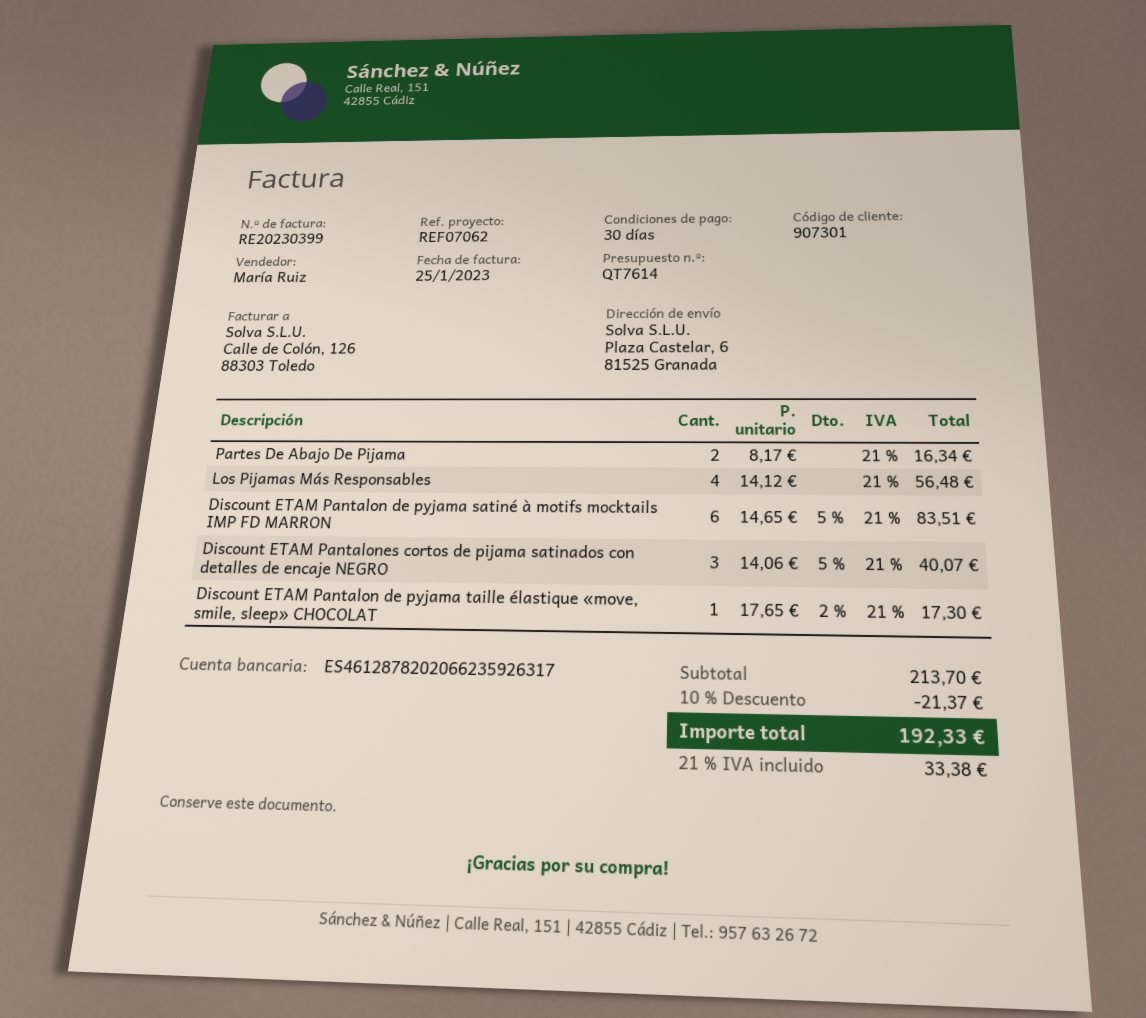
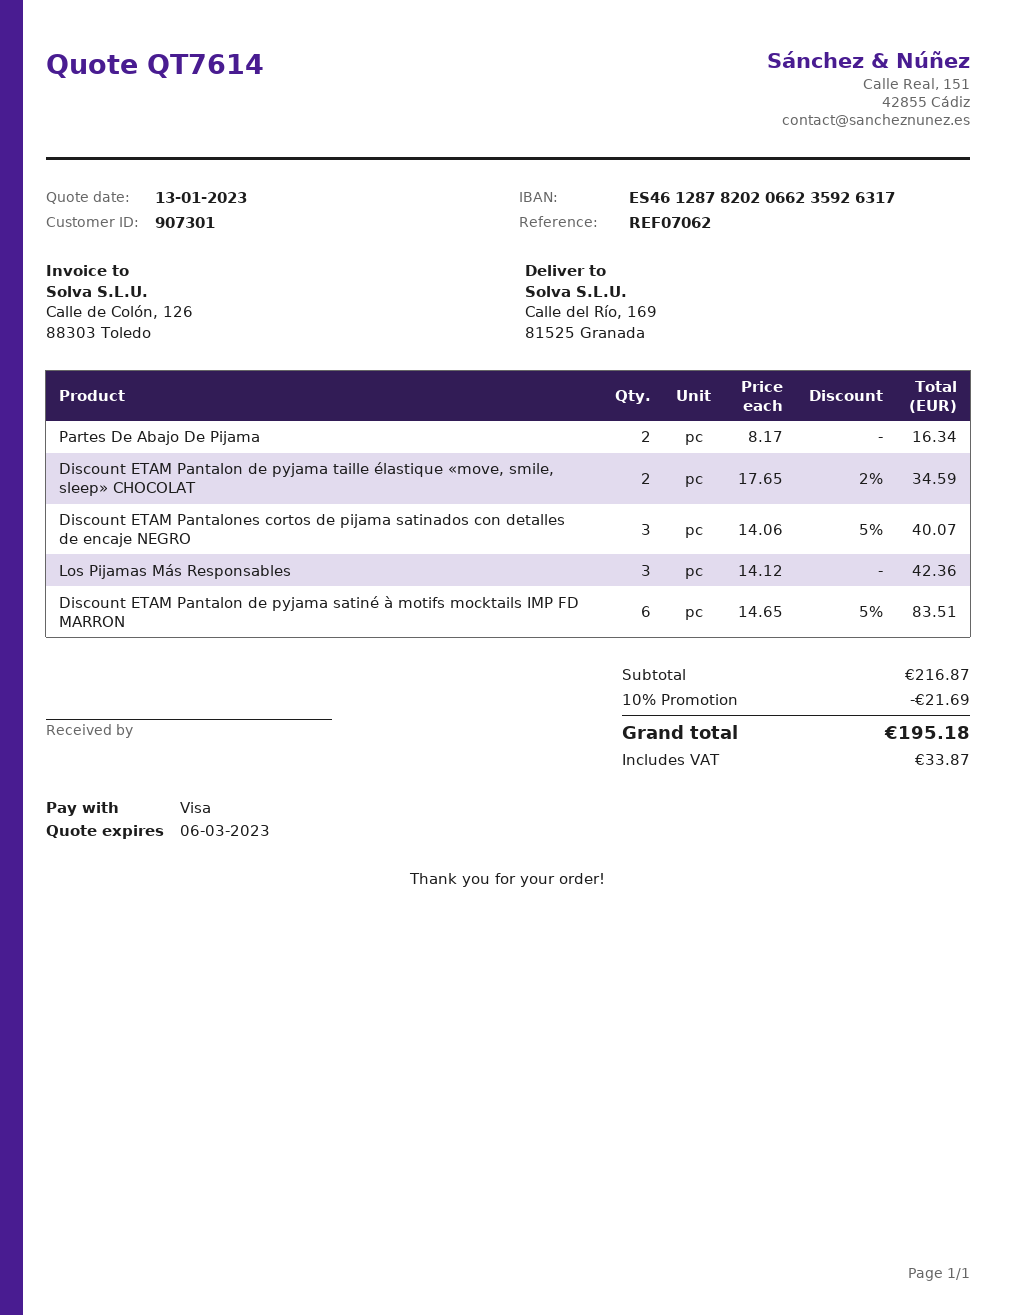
ship to: Plaza Castelar, 6, 81525 Granada -> Calle del Río, 169, 81525 Granada
Los Pijamas Más Responsables: 4 x 14.12 = 56.48 -> 3 x 14.12 = 42.36
Discount ETAM Pantalon de pyjama taille élastique «move, smile, sleep» CHOCOLAT: 1 x 17.65 - 2% = 17.30 -> 2 x 17.65 - 2% = 34.59
subtotal: 213.70 -> 216.87
discount: 10% = 21.37 -> 10% = 21.69
tax: 33.38 -> 33.87
total: 192.33 -> 195.18

